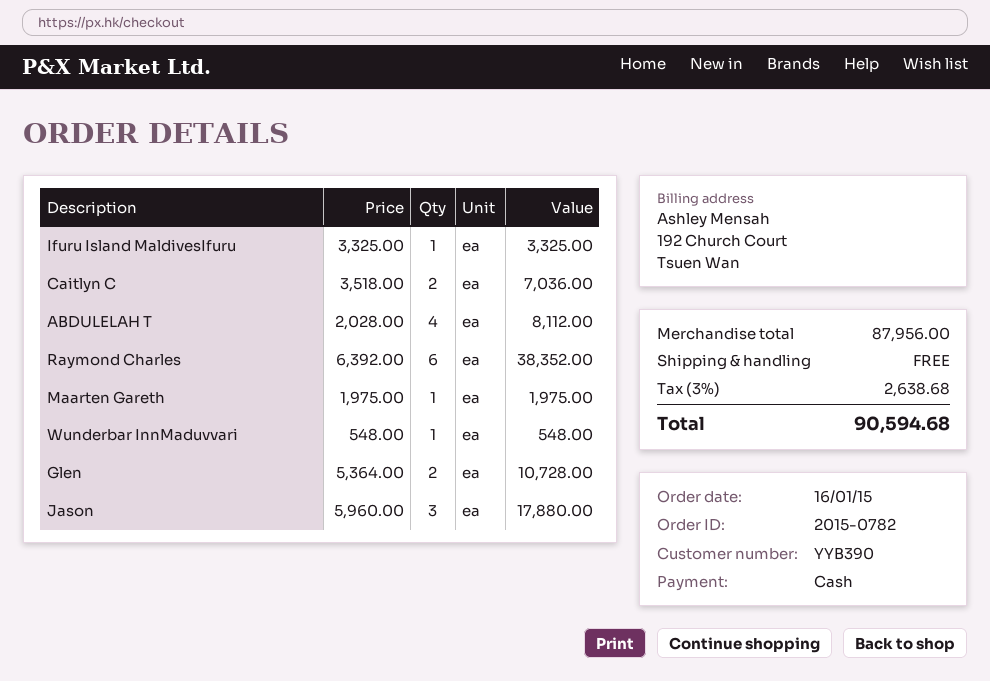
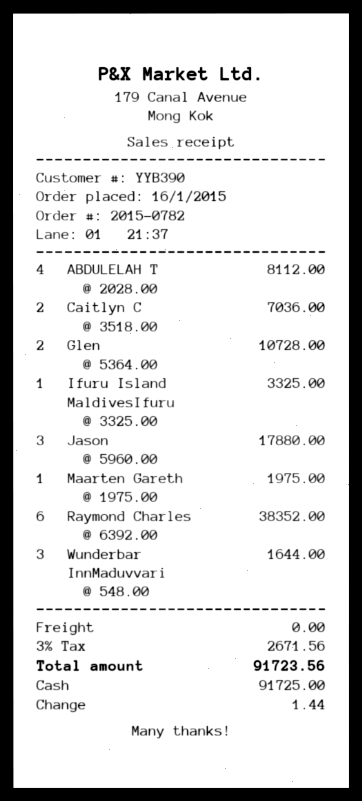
Wunderbar InnMaduvvari: 1 x 548.00 = 548.00 -> 3 x 548.00 = 1644.00
tax: 3% = 2638.68 -> 3% = 2671.56
total: 90594.68 -> 91723.56

